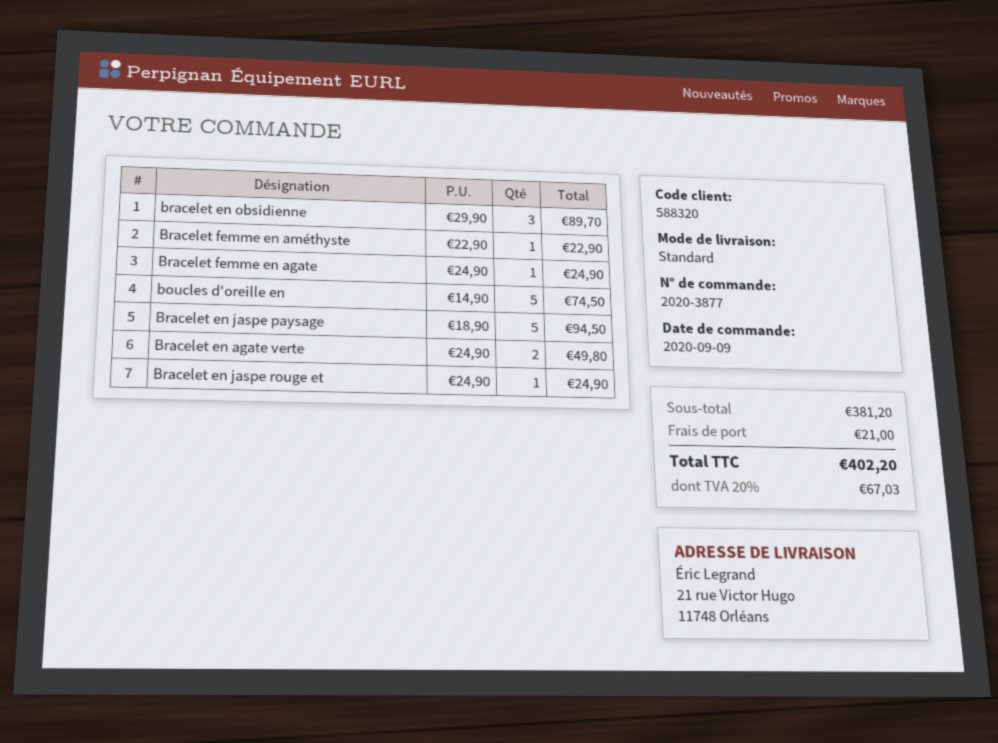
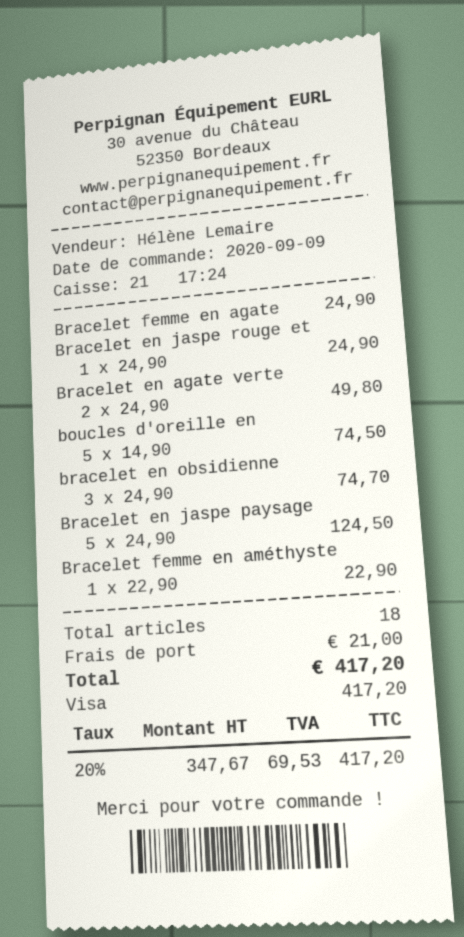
bracelet en obsidienne: 3 x 29.90 = 89.70 -> 3 x 24.90 = 74.70
Bracelet en jaspe paysage: 5 x 18.90 = 94.50 -> 5 x 24.90 = 124.50
tax: 20% = 67.03 -> 20% = 69.53
total: 402.20 -> 417.20

